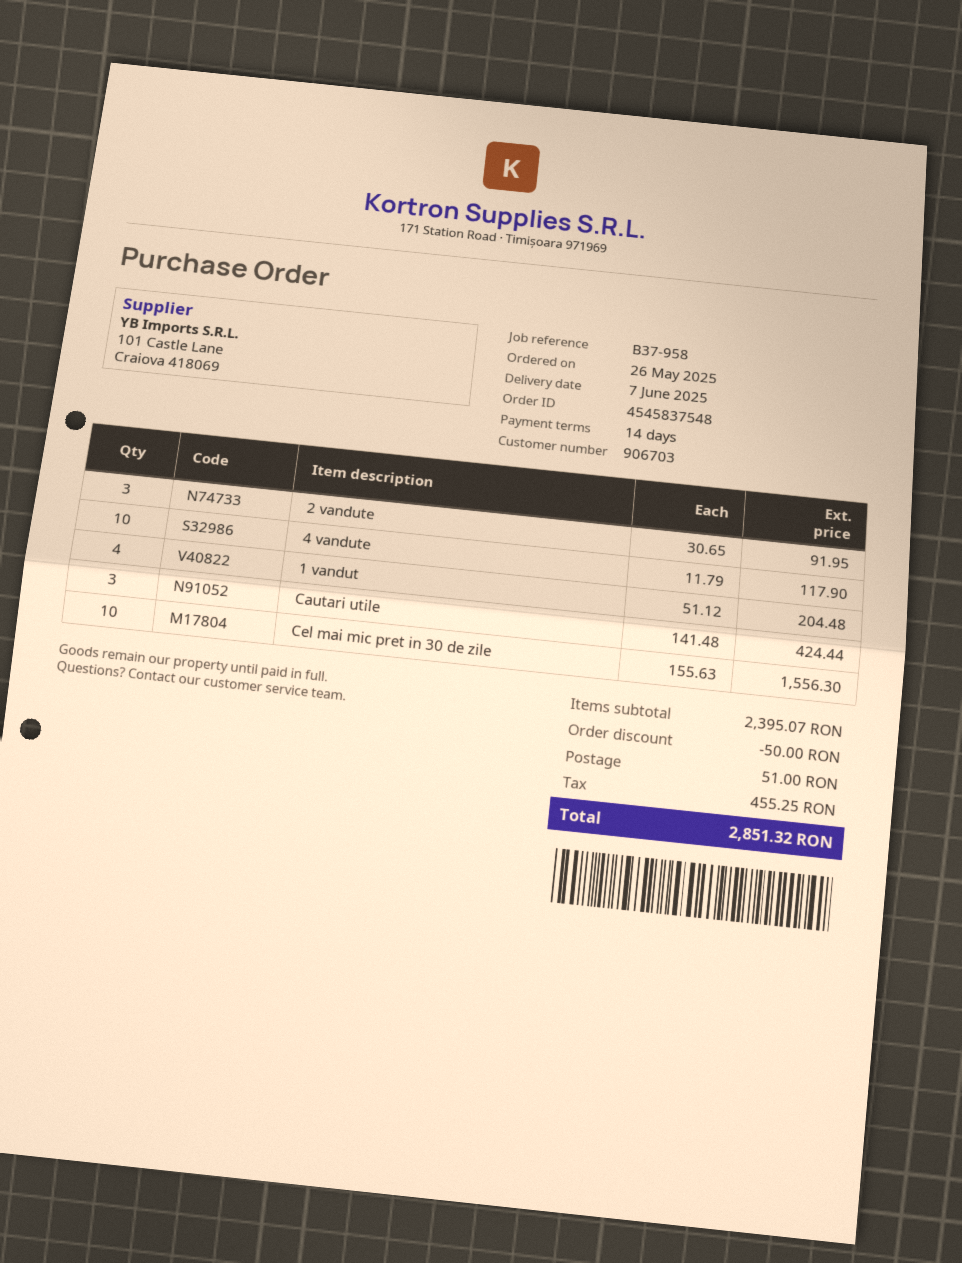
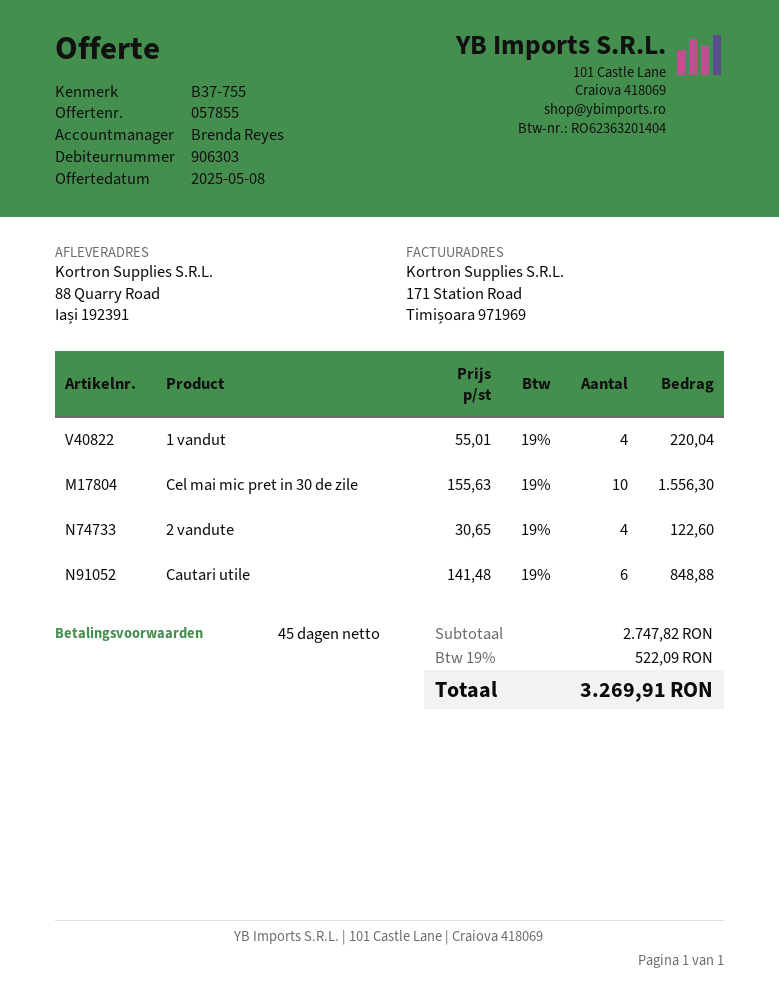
payment terms: 14 days -> 45 days
customer number: 906703 -> 906303
reference: B37-958 -> B37-755
2 vandute: 3 x 30.65 = 91.95 -> 4 x 30.65 = 122.60
4 vandute: 10 x 11.79 = 117.90 -> none
1 vandut: 4 x 51.12 = 204.48 -> 4 x 55.01 = 220.04
Cautari utile: 3 x 141.48 = 424.44 -> 6 x 141.48 = 848.88
subtotal: 2395.07 -> 2747.82
discount: 50.00 -> none
shipping: 51.00 -> none
tax: 455.25 -> 522.09
total: 2851.32 -> 3269.91

